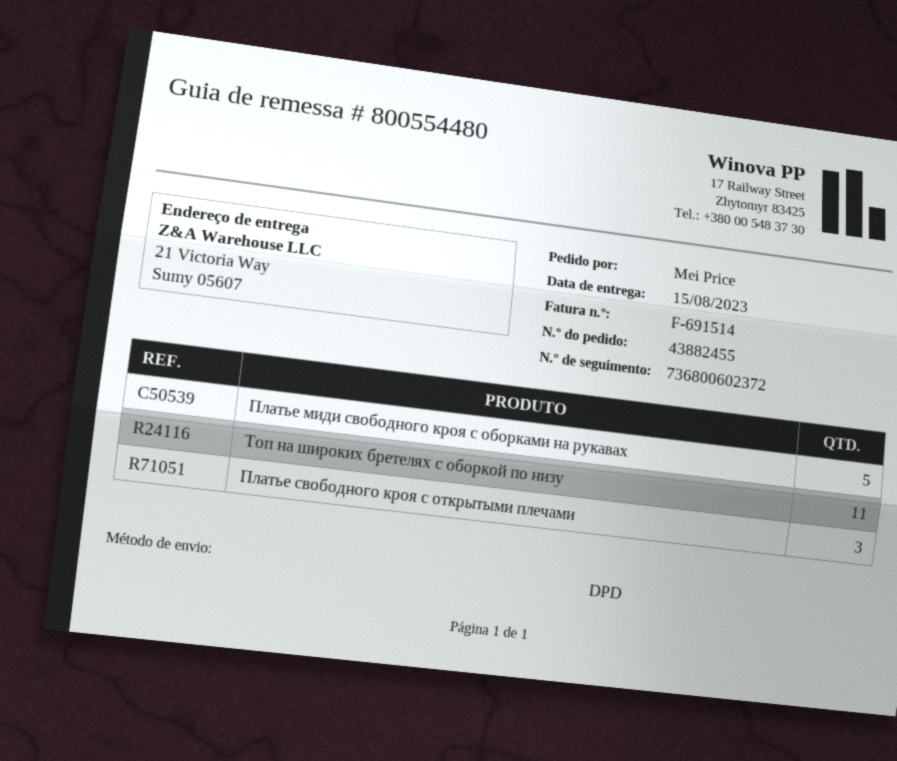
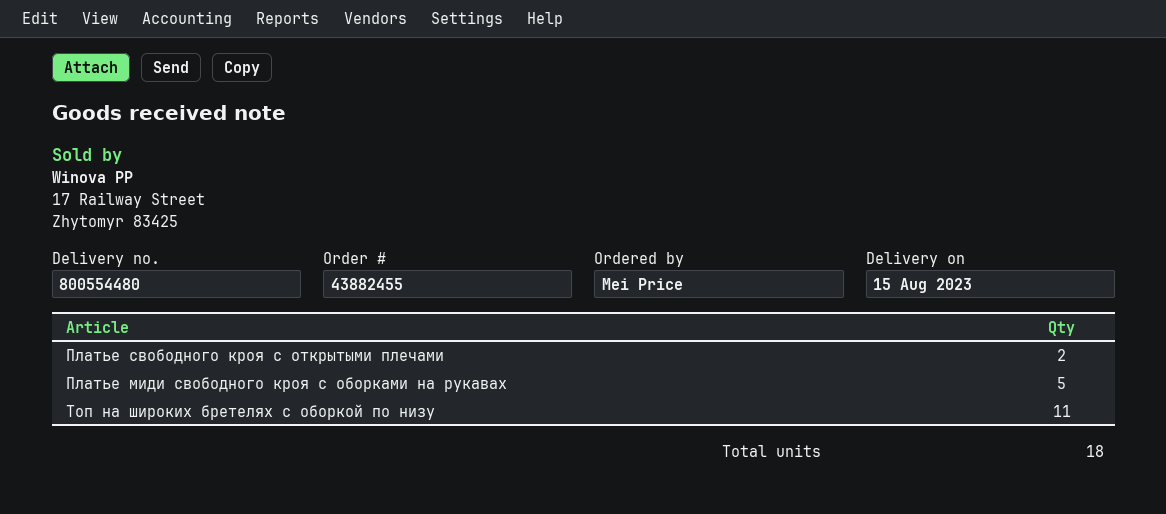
Платье свободного кроя с открытыми плечами: 3 -> 2

